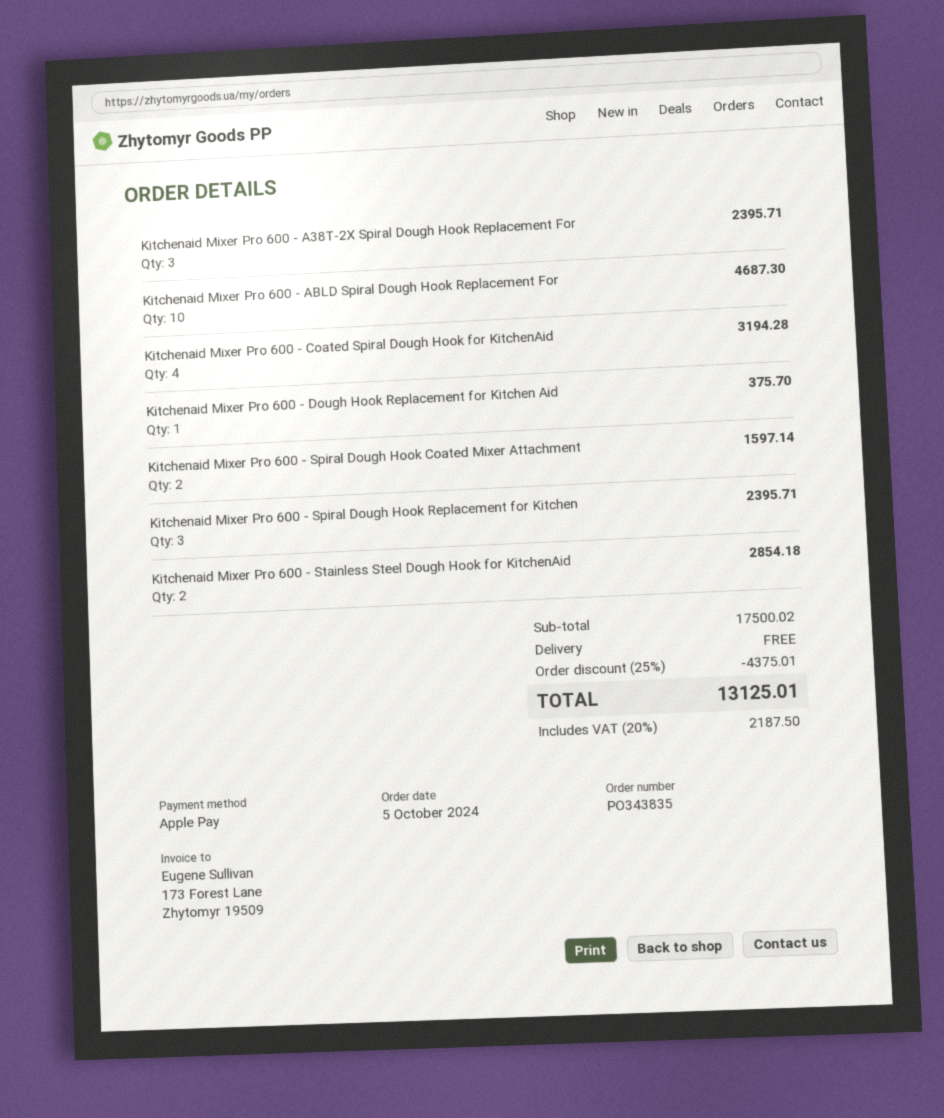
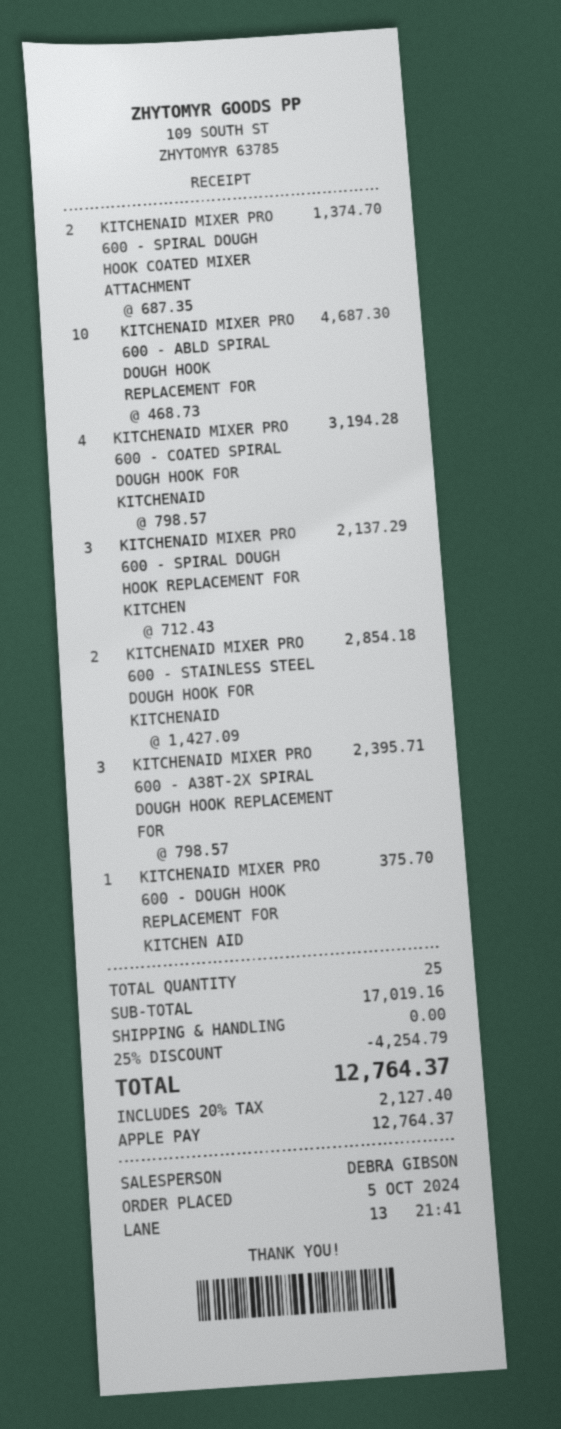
Kitchenaid Mixer Pro 600 - Spiral Dough Hook Coated Mixer Attachment: 2 for 1597.14 -> 2 for 1374.70
Kitchenaid Mixer Pro 600 - Spiral Dough Hook Replacement for Kitchen: 3 for 2395.71 -> 3 for 2137.29
subtotal: 17500.02 -> 17019.16
discount: 25% = 4375.01 -> 25% = 4254.79
tax: 20% = 2187.50 -> 20% = 2127.40
total: 13125.01 -> 12764.37

